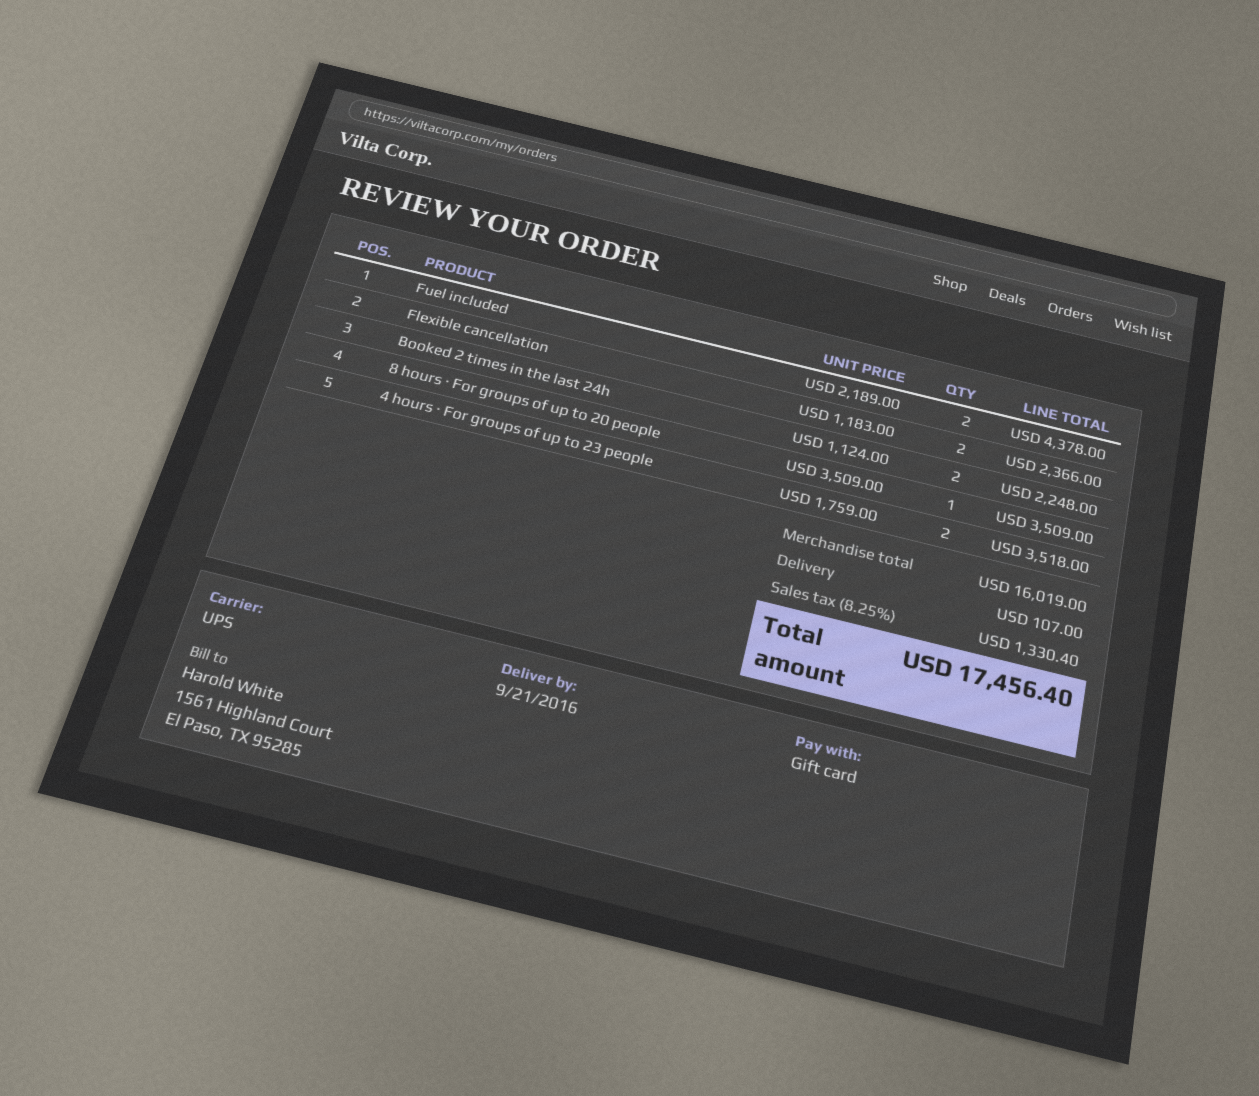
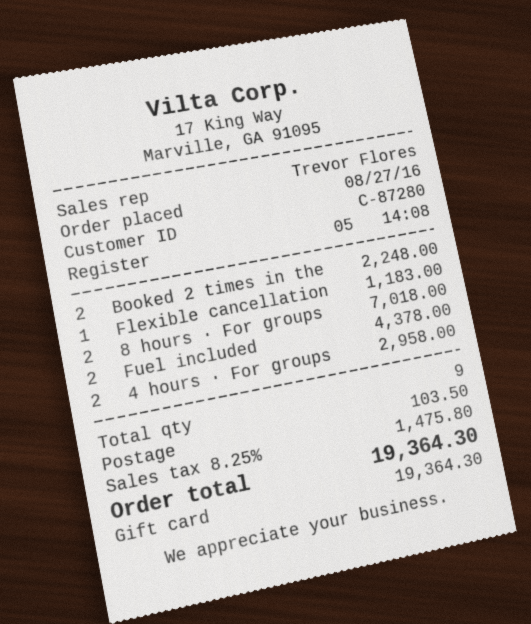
Flexible cancellation: 2 for 2366.00 -> 1 for 1183.00
8 hours · For groups of up to 20 people: 1 for 3509.00 -> 2 for 7018.00
4 hours · For groups of up to 23 people: 2 for 3518.00 -> 2 for 2958.00
shipping: 107.00 -> 103.50
tax: 8.25% = 1330.40 -> 8.25% = 1475.80
total: 17456.40 -> 19364.30

